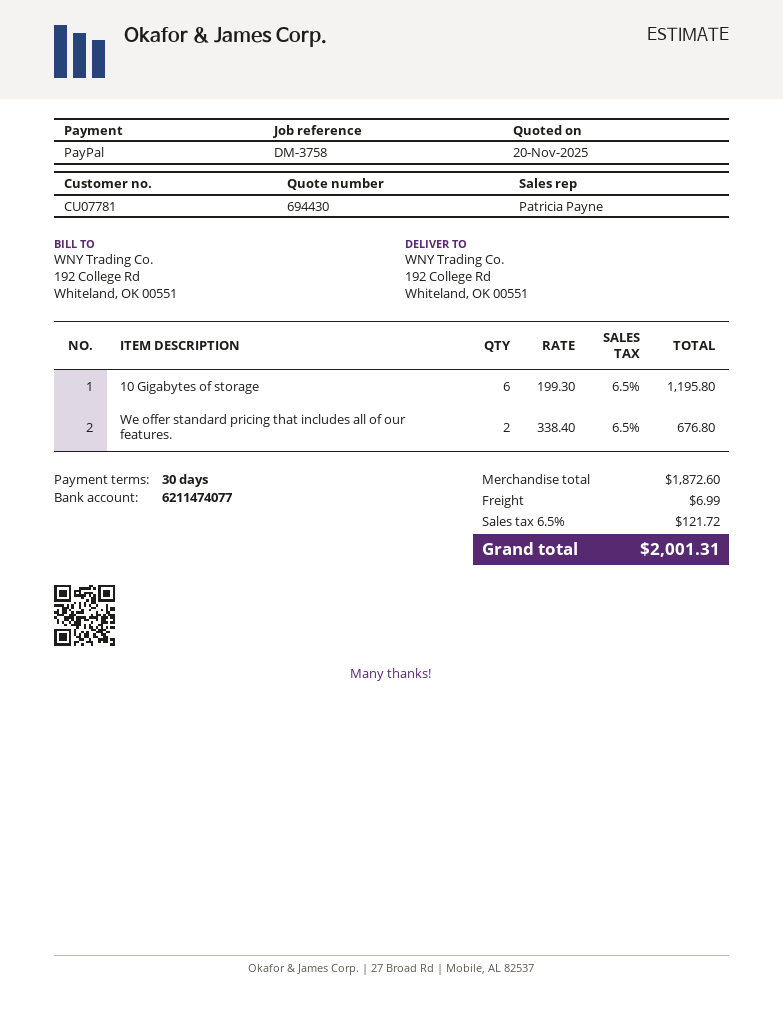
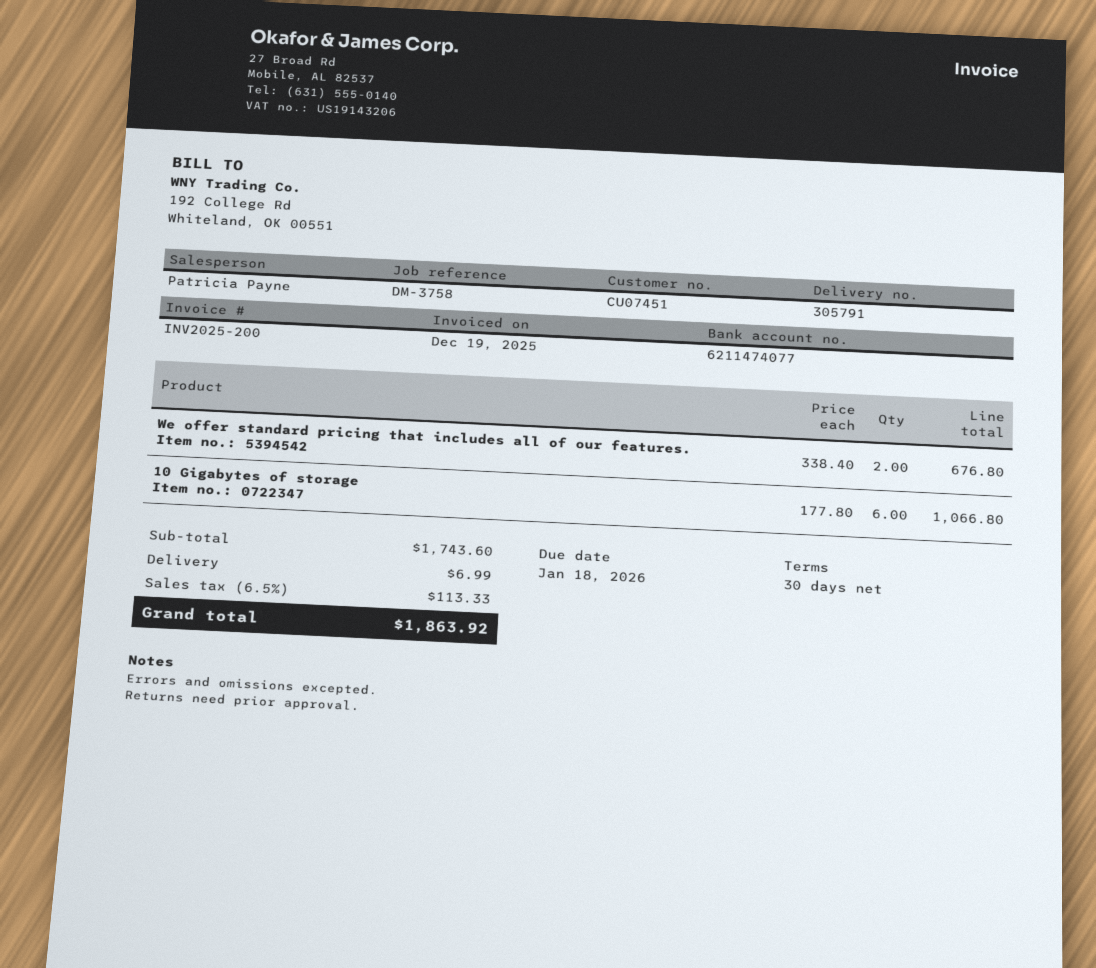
customer number: CU07781 -> CU07451
10 Gigabytes of storage: 6 x 199.30 = 1195.80 -> 6 x 177.80 = 1066.80
subtotal: 1872.60 -> 1743.60
tax: 6.5% = 121.72 -> 6.5% = 113.33
total: 2001.31 -> 1863.92

